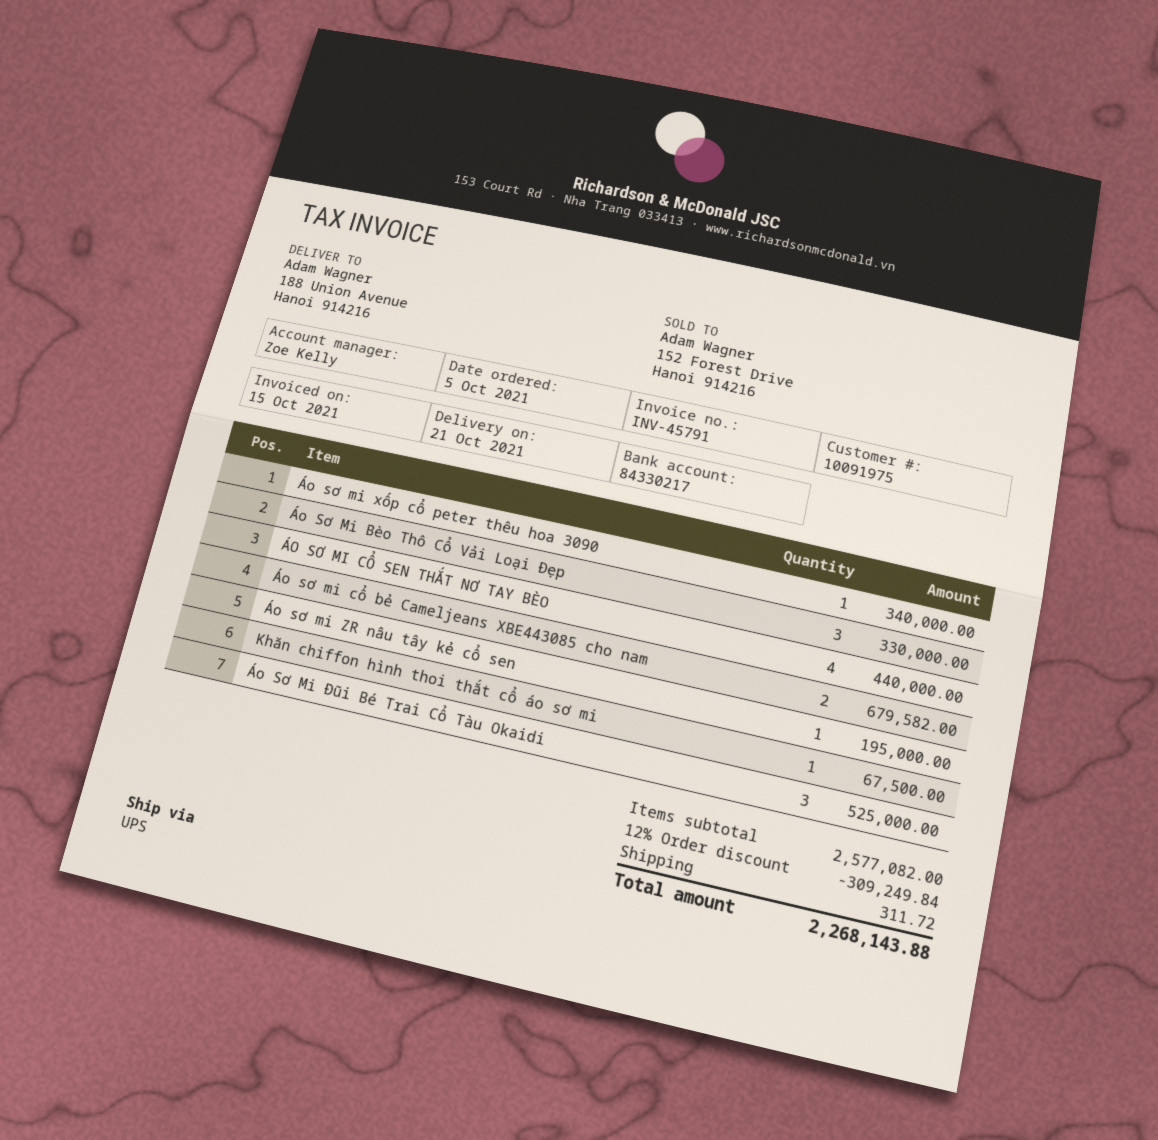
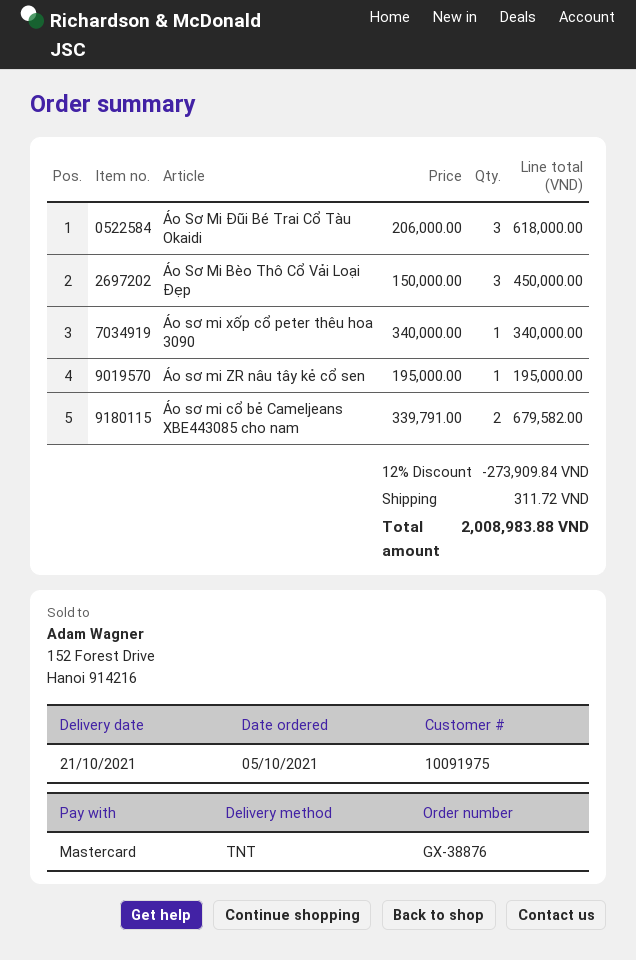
shipping method: UPS -> TNT
Áo Sơ Mi Bèo Thô Cổ Vải Loại Đẹp: 3 for 330000.00 -> 3 for 450000.00
ÁO SƠ MI CỔ SEN THẮT NƠ TAY BÈO: 4 for 440000.00 -> none
Khăn chiffon hình thoi thắt cổ áo sơ mi: 1 for 67500.00 -> none
Áo Sơ Mi Đũi Bé Trai Cổ Tàu Okaidi: 3 for 525000.00 -> 3 for 618000.00
discount: 12% = 309249.84 -> 12% = 273909.84
total: 2268143.88 -> 2008983.88

